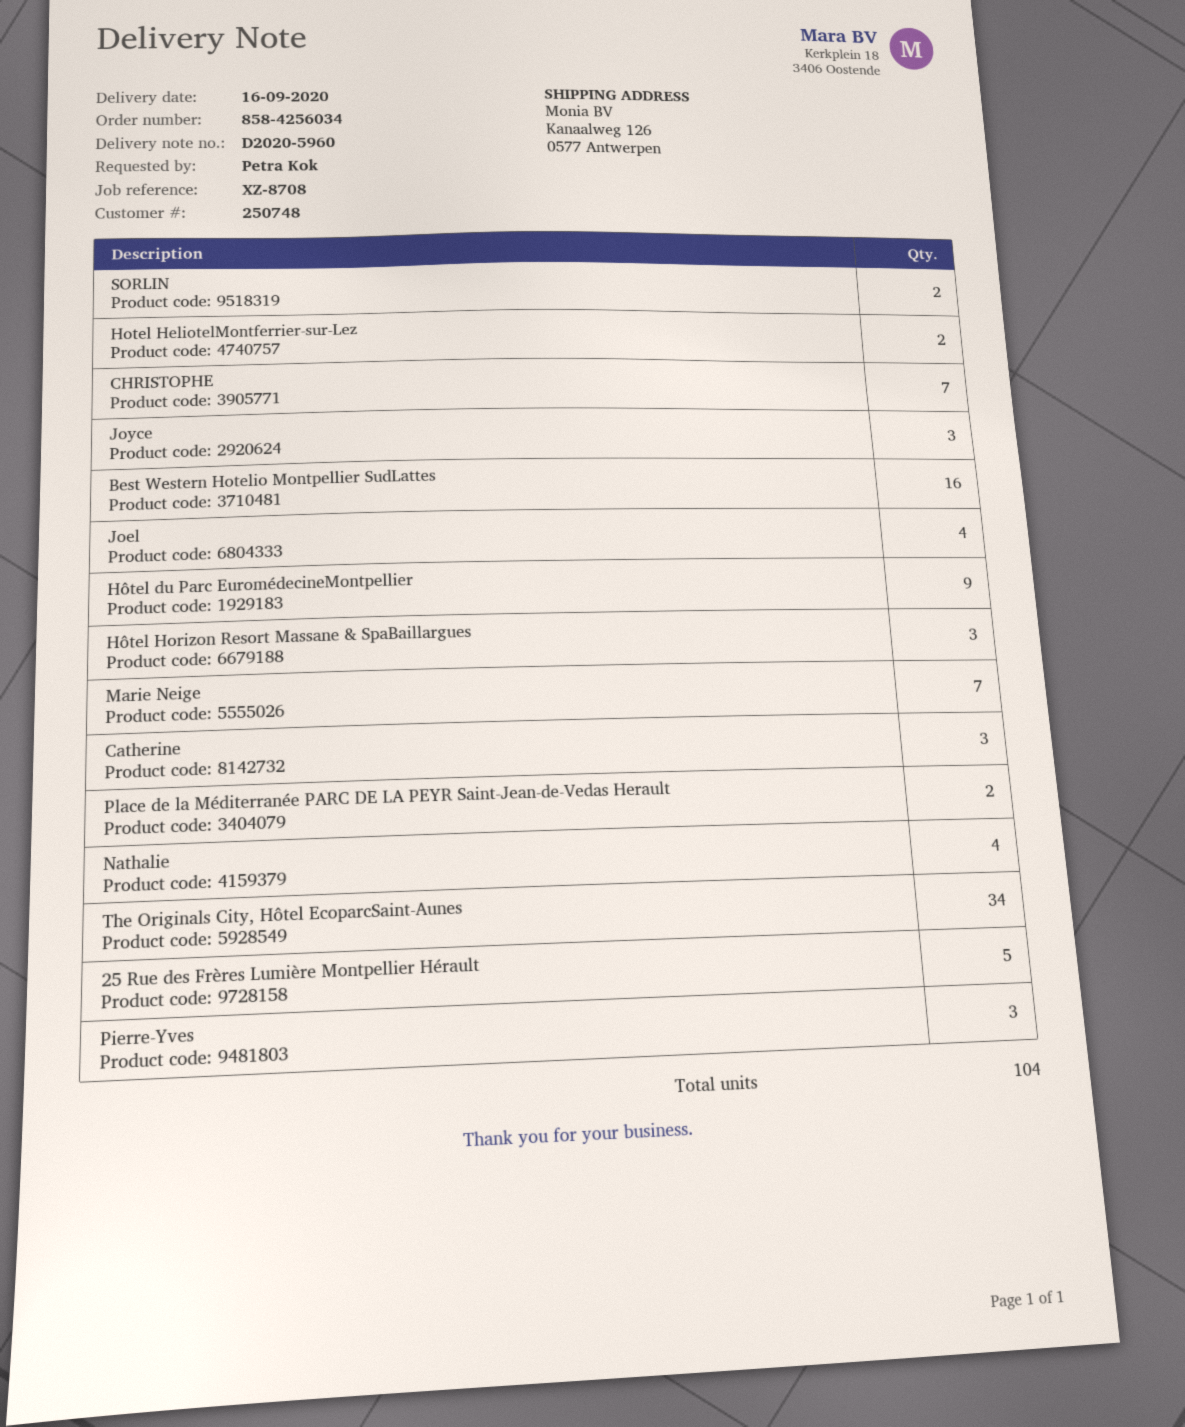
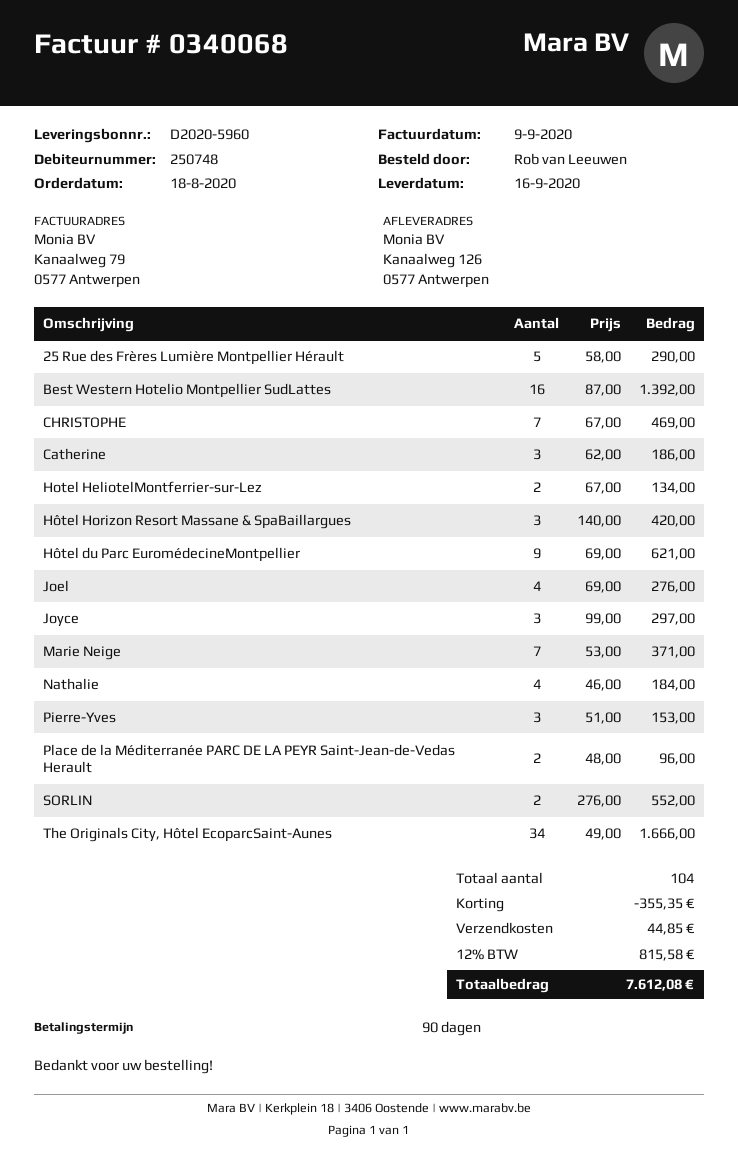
ordered by: Petra Kok -> Rob van Leeuwen

